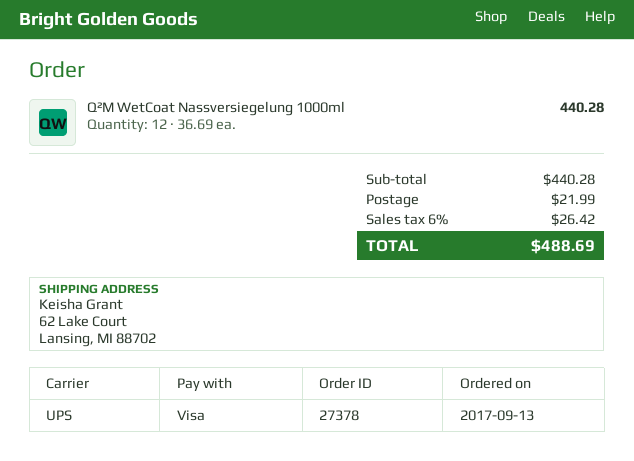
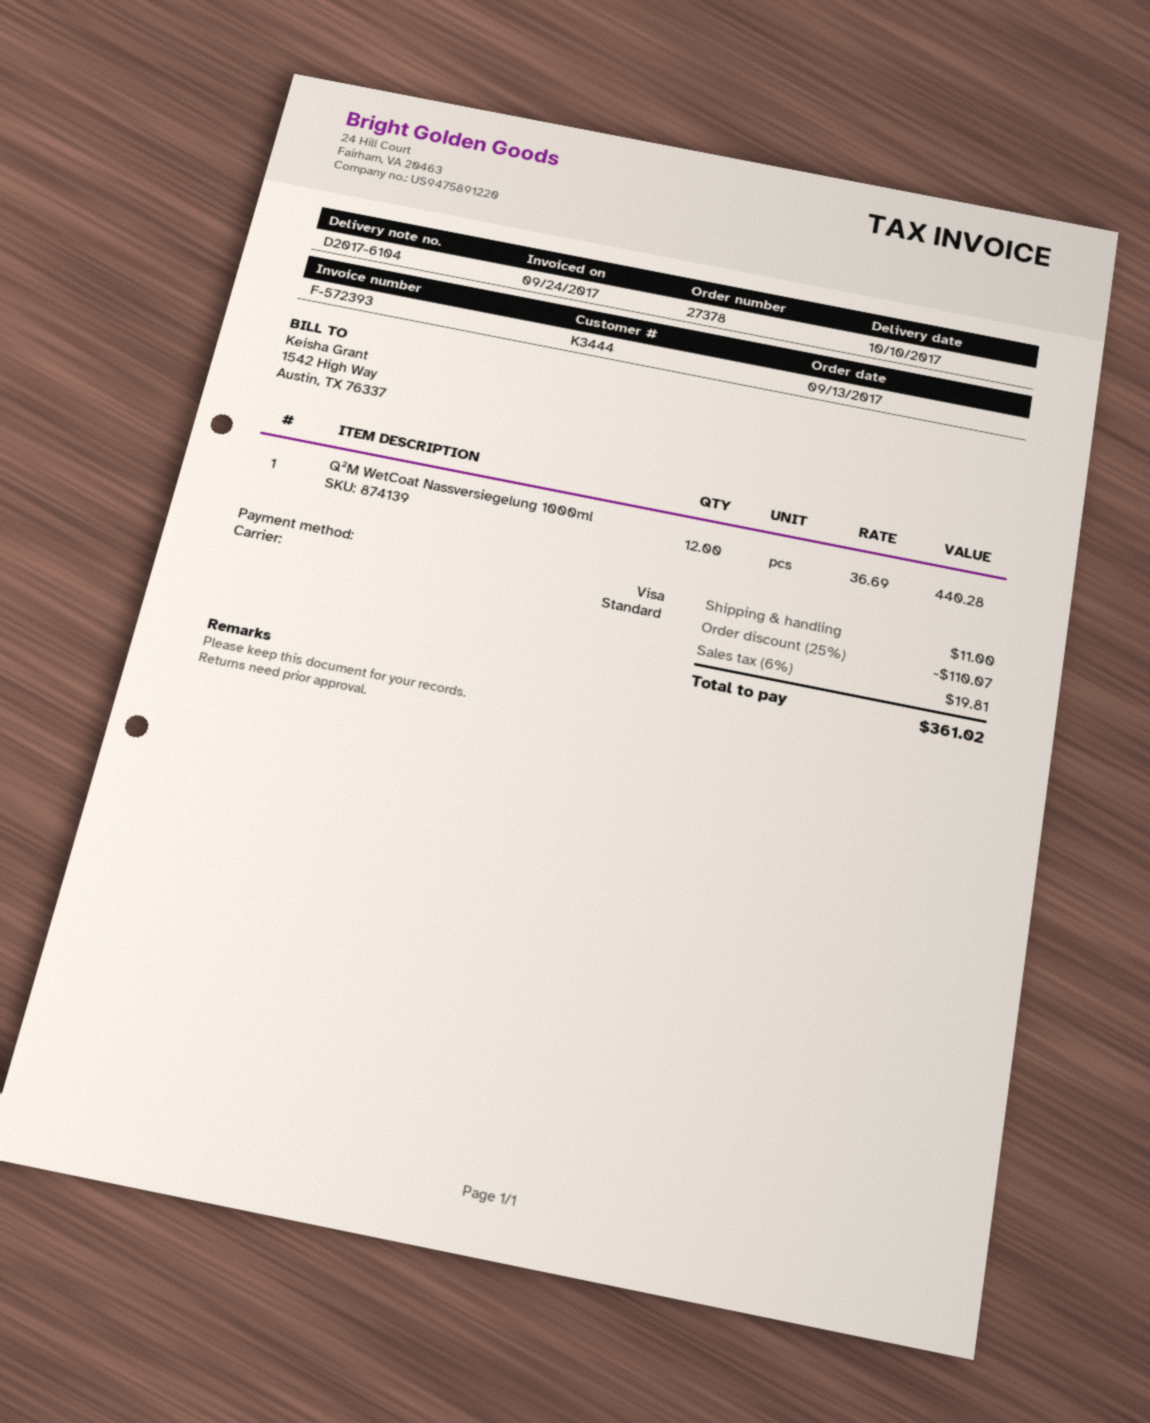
shipping method: UPS -> standard
discount: none -> 25% = 110.07
shipping: 21.99 -> 11.00
tax: 6% = 26.42 -> 6% = 19.81
total: 488.69 -> 361.02

